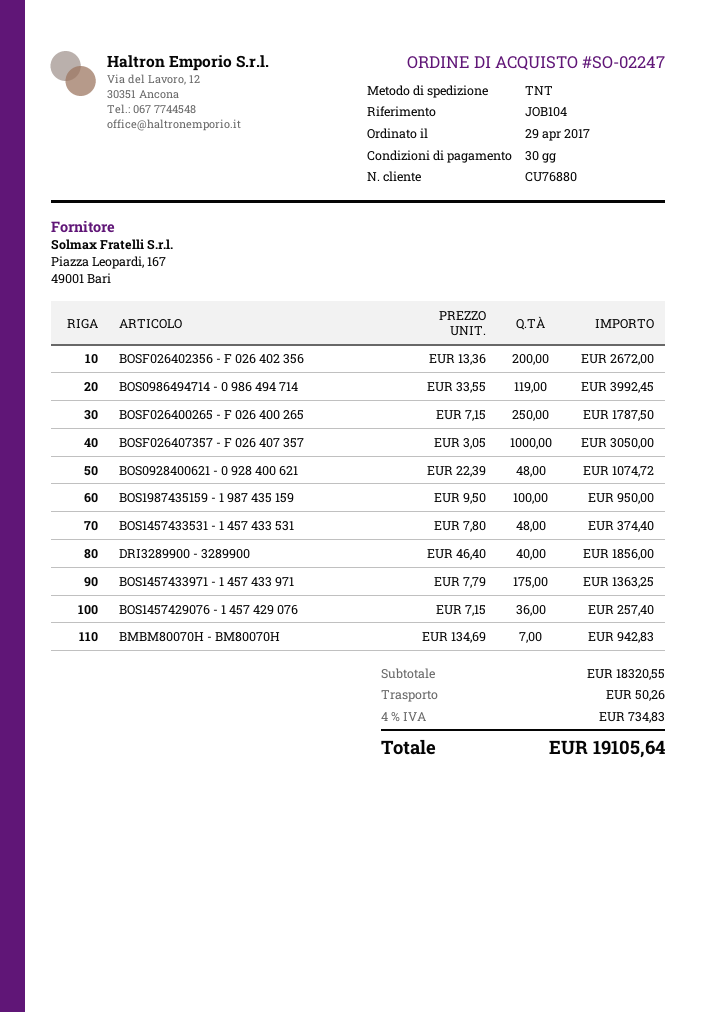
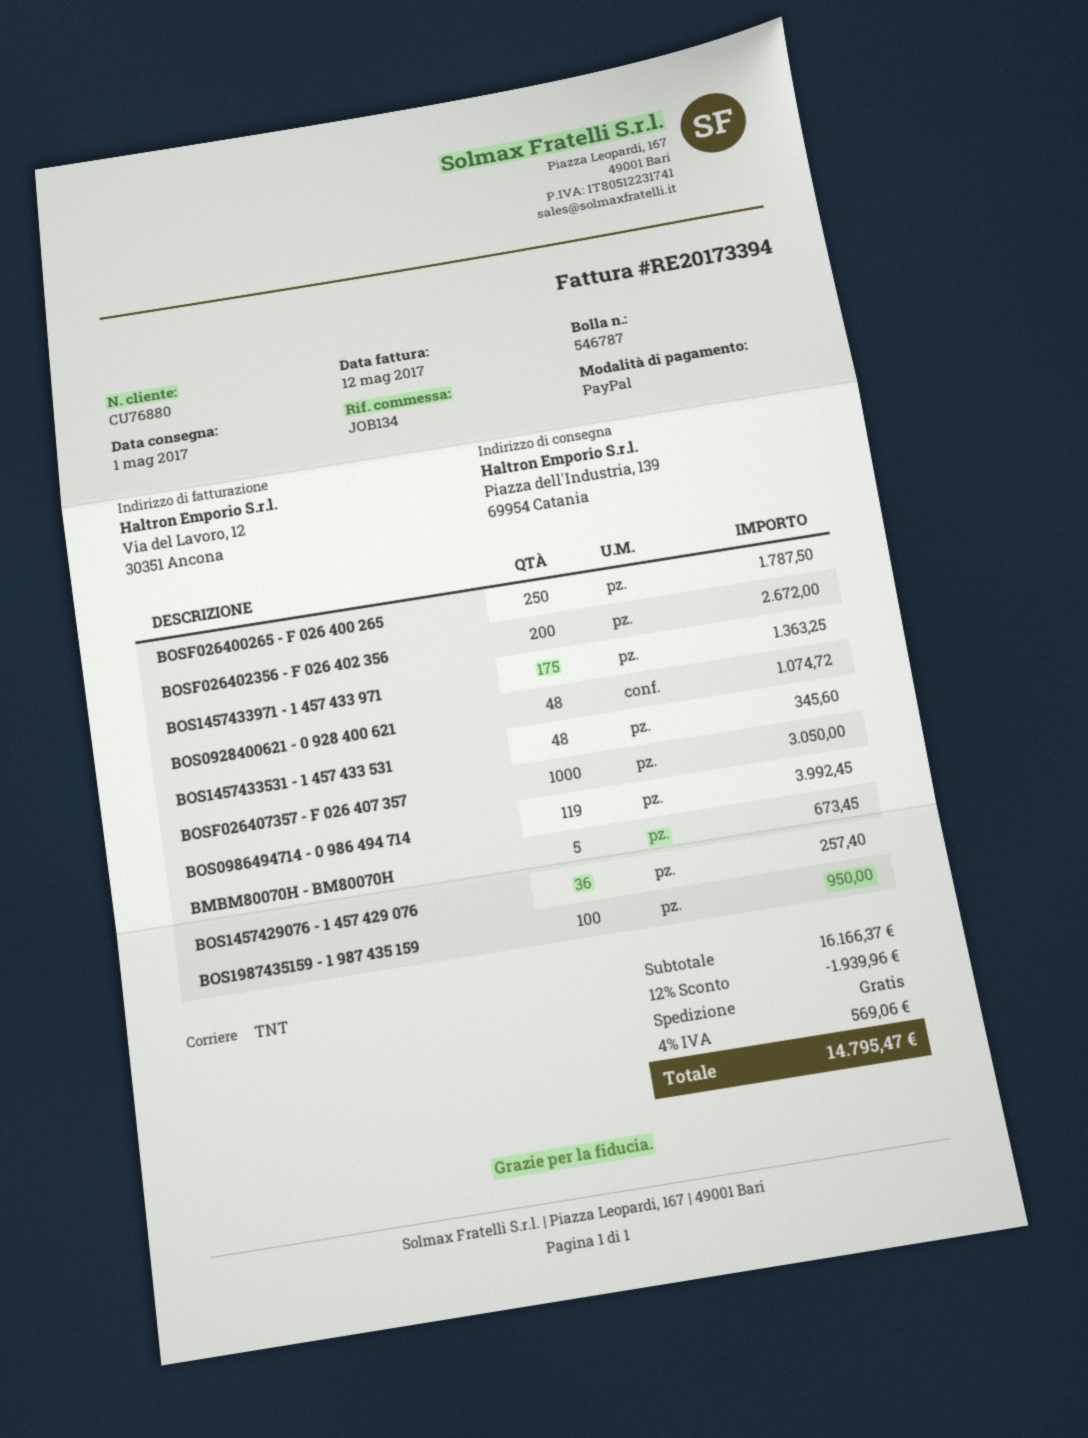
reference: JOB104 -> JOB134
BOS1457433531 - 1 457 433 531: 48 for 374.40 -> 48 for 345.60
DRI3289900 - 3289900: 40 for 1856.00 -> none
BMBM80070H - BM80070H: 7 for 942.83 -> 5 for 673.45
subtotal: 18320.55 -> 16166.37
discount: none -> 12% = 1939.96
shipping: 50.26 -> 0.00
tax: 4% = 734.83 -> 4% = 569.06
total: 19105.64 -> 14795.47

